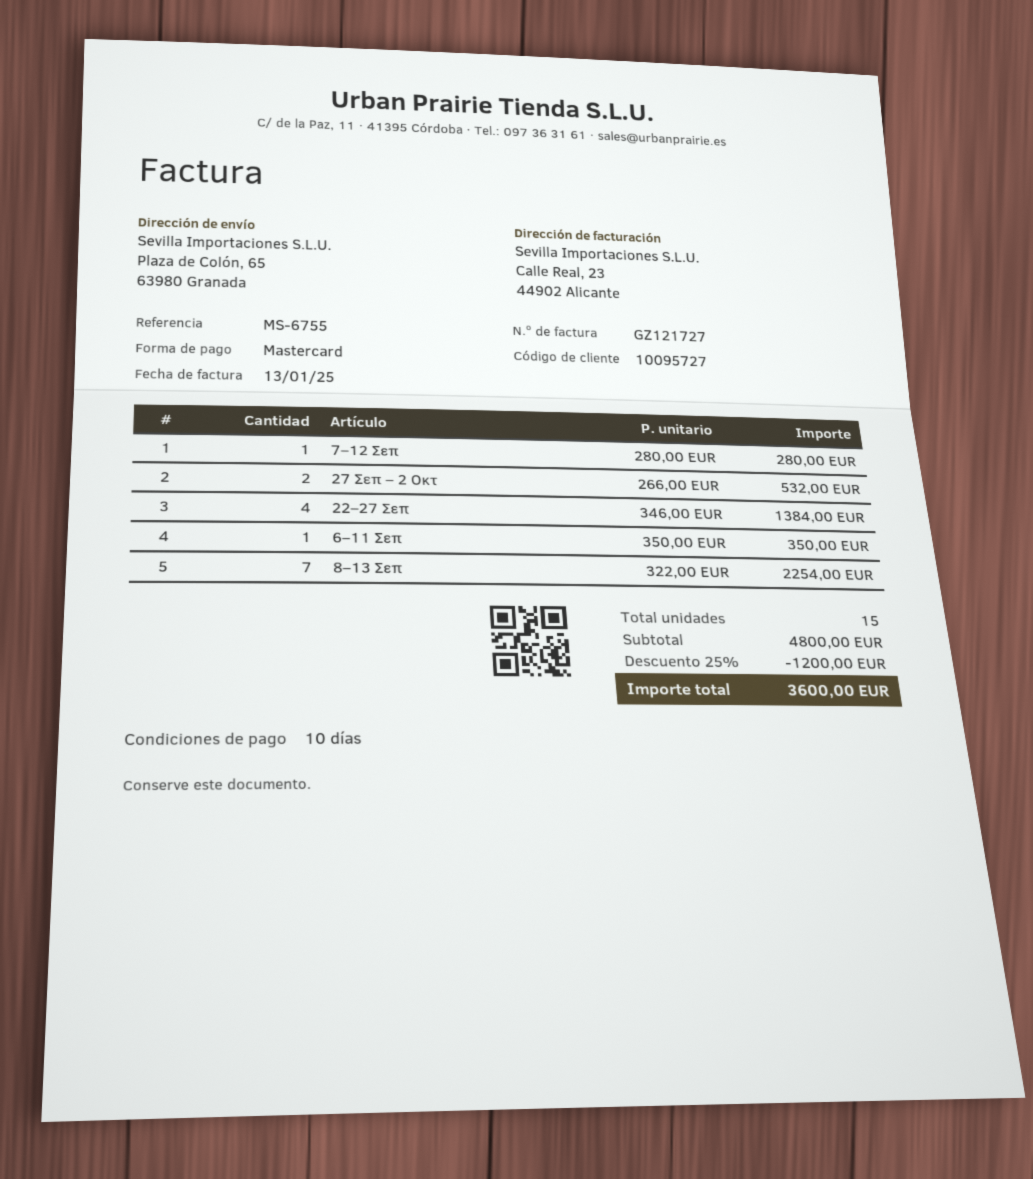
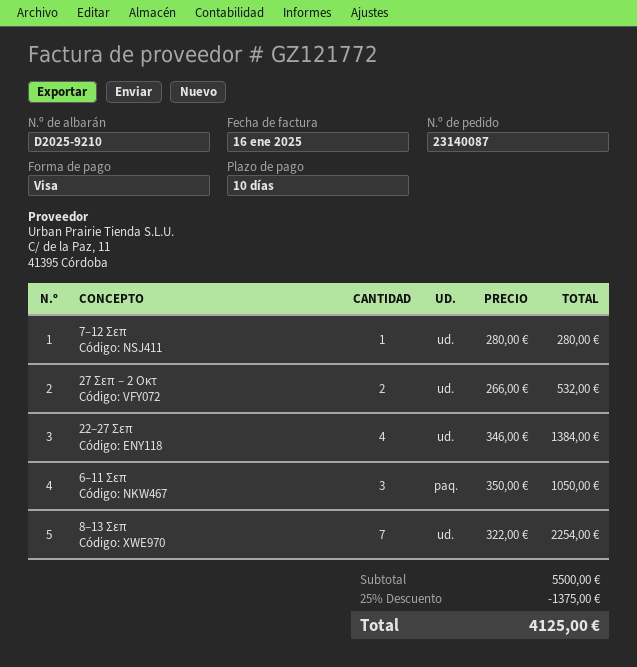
invoice number: GZ121727 -> GZ121772
invoice date: 2025-01-13 -> 2025-01-16
payment method: Mastercard -> Visa
6–11 Σεπ: 1 x 350.00 = 350.00 -> 3 x 350.00 = 1050.00
subtotal: 4800.00 -> 5500.00
discount: 25% = 1200.00 -> 25% = 1375.00
total: 3600.00 -> 4125.00

